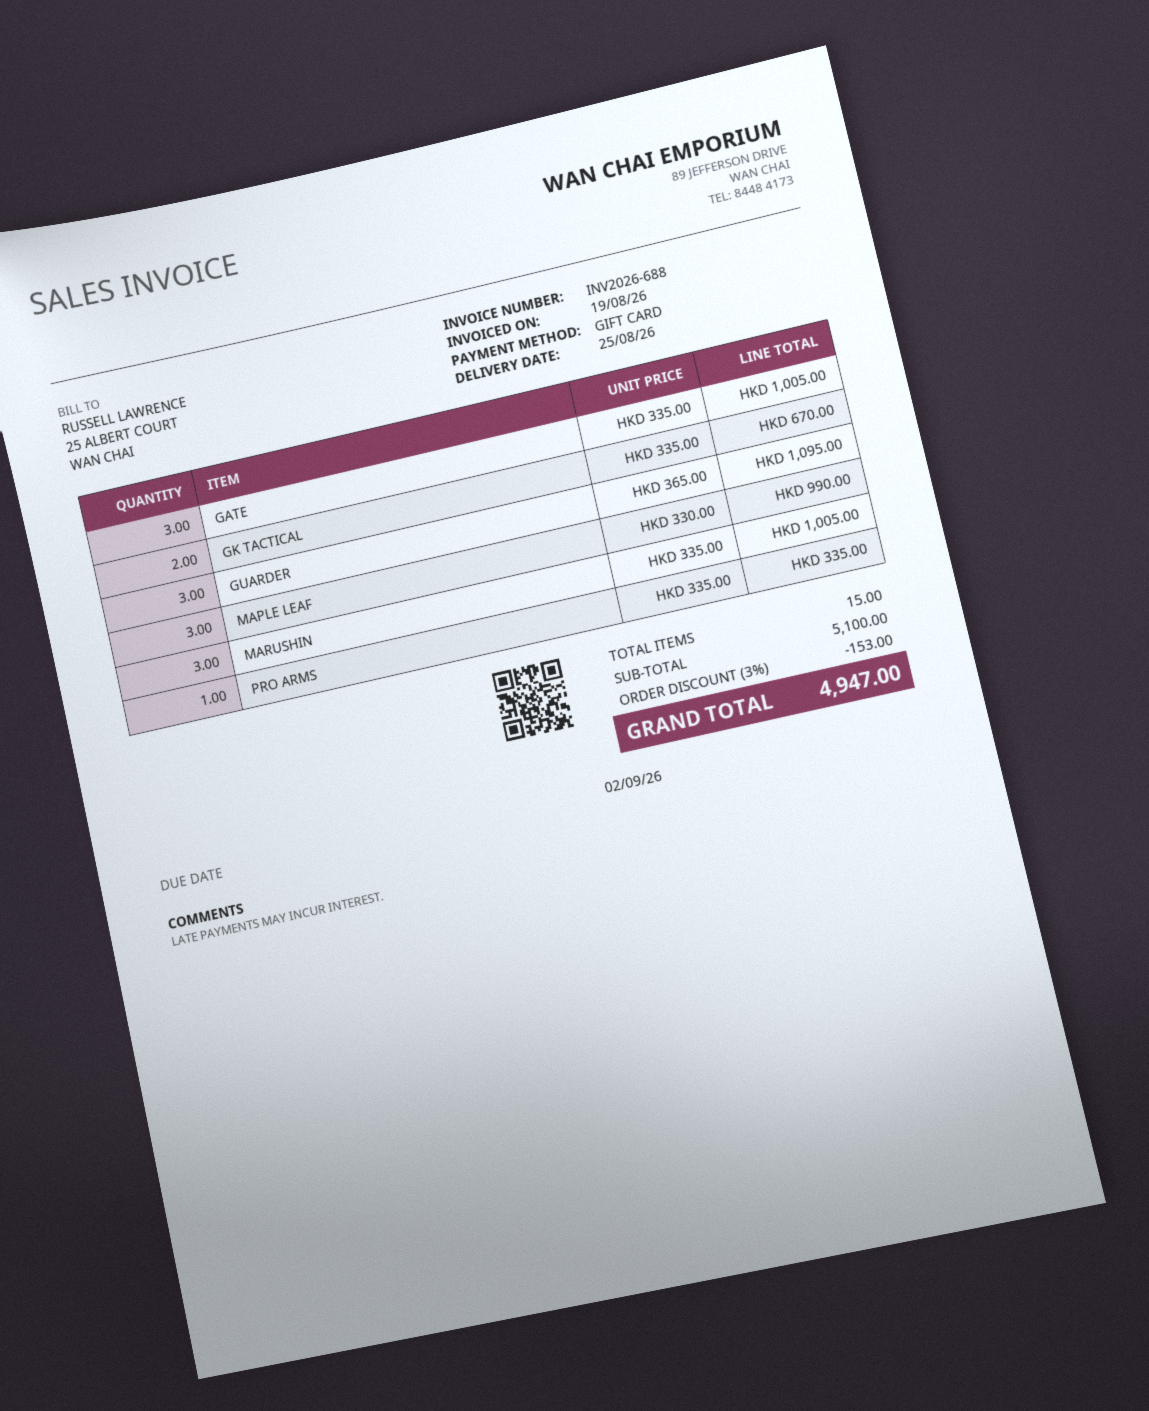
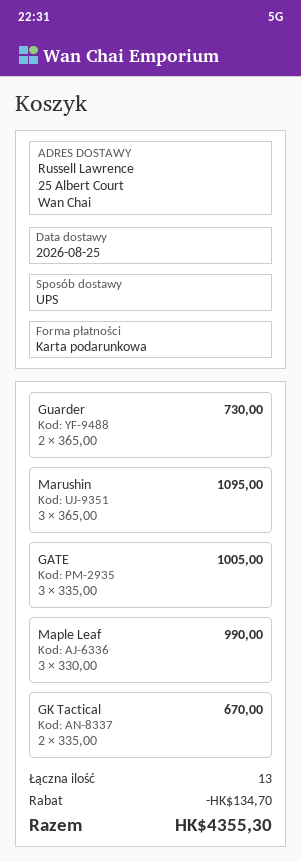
GUARDER: 3 x 365.00 = 1095.00 -> 2 x 365.00 = 730.00
MARUSHIN: 3 x 335.00 = 1005.00 -> 3 x 365.00 = 1095.00
PRO ARMS: 1 x 335.00 = 335.00 -> none
total quantity: 15 -> 13
discount: 153.00 -> 134.70
total: 4947.00 -> 4355.30

